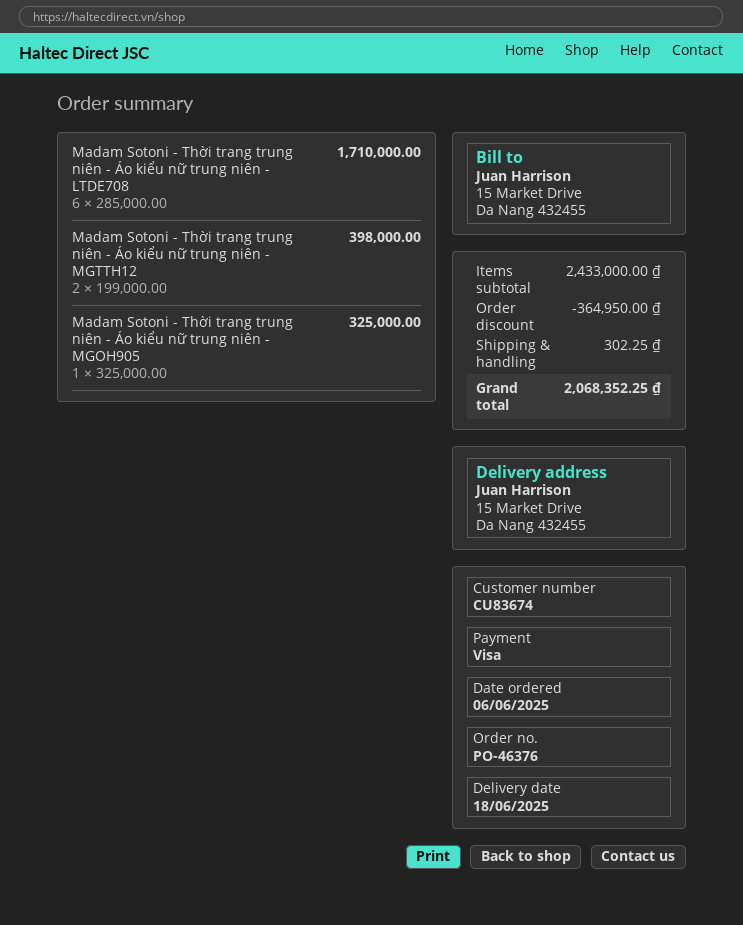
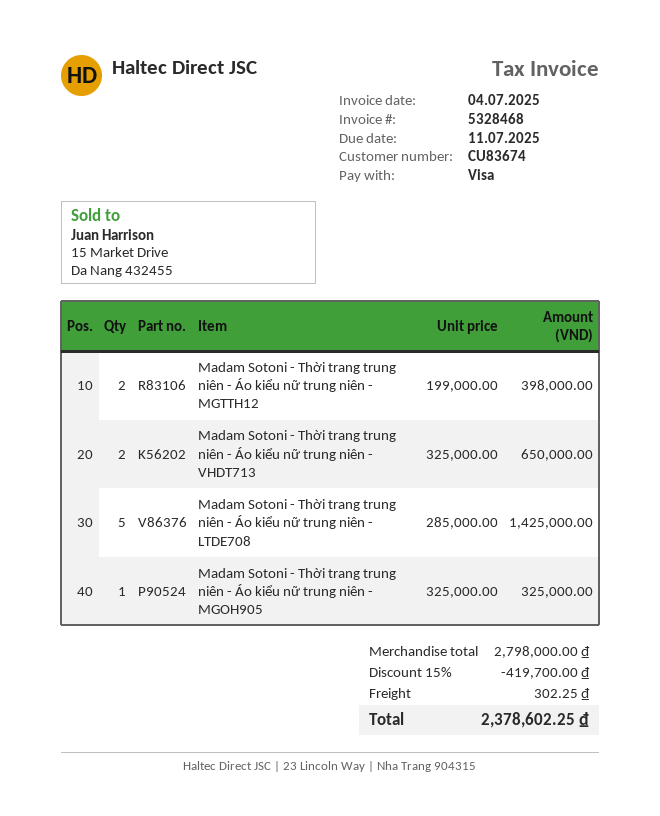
Madam Sotoni - Thời trang trung niên - Áo kiểu nữ trung niên - LTDE708: 6 x 285000.00 = 1710000.00 -> 5 x 285000.00 = 1425000.00
Madam Sotoni - Thời trang trung niên - Áo kiểu nữ trung niên - VHDT713: none -> 2 x 325000.00 = 650000.00
subtotal: 2433000.00 -> 2798000.00
discount: 364950.00 -> 419700.00
total: 2068352.25 -> 2378602.25

